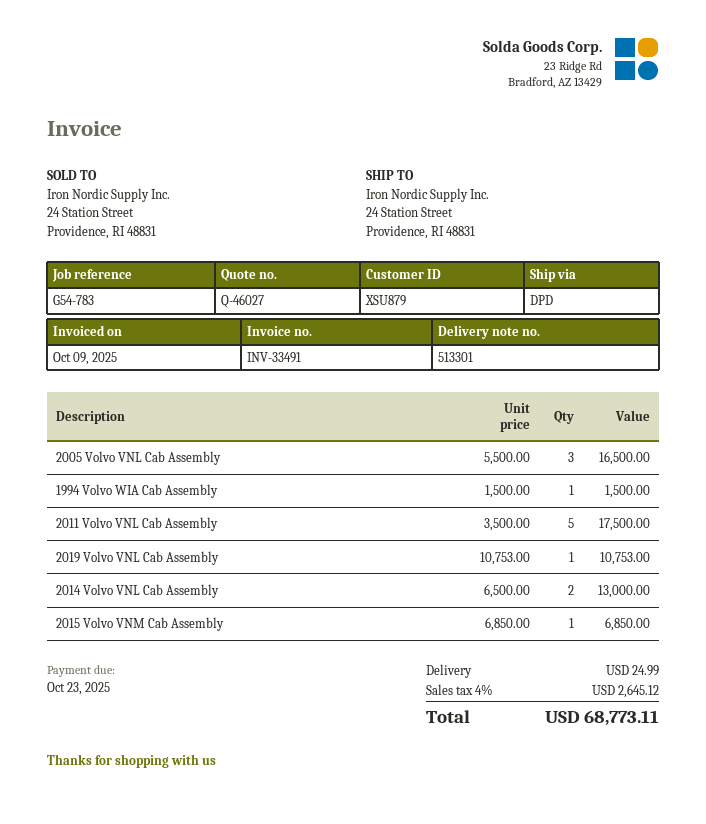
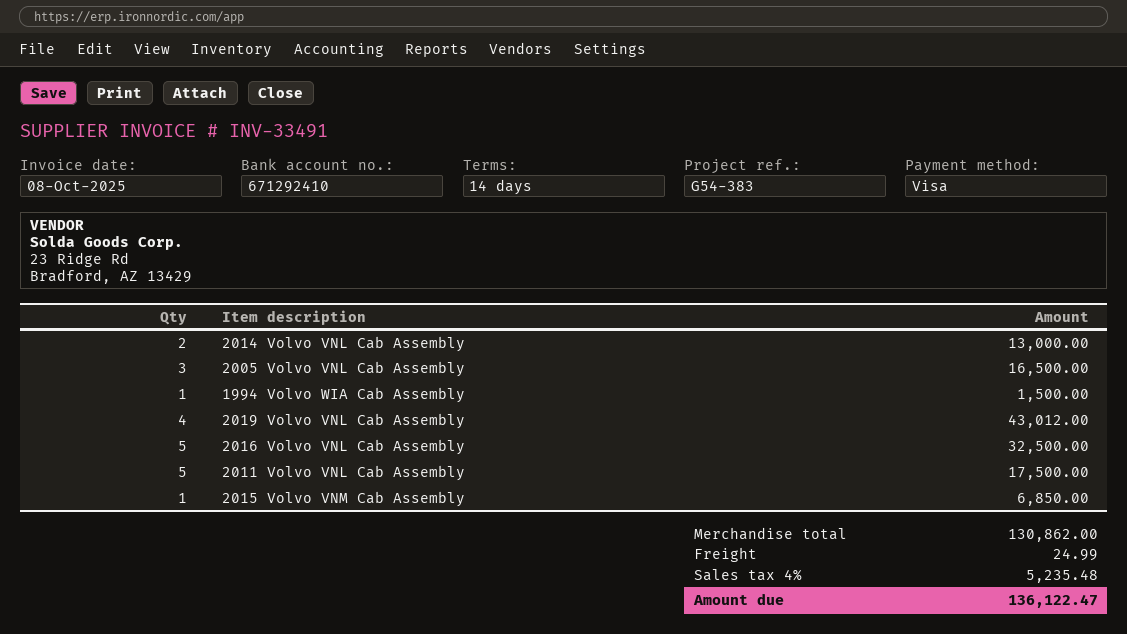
invoice date: 2025-10-09 -> 2025-10-08
reference: G54-783 -> G54-383
2019 Volvo VNL Cab Assembly: 1 for 10753.00 -> 4 for 43012.00
2016 Volvo VNL Cab Assembly: none -> 5 for 32500.00
tax: 4% = 2645.12 -> 4% = 5235.48
total: 68773.11 -> 136122.47

